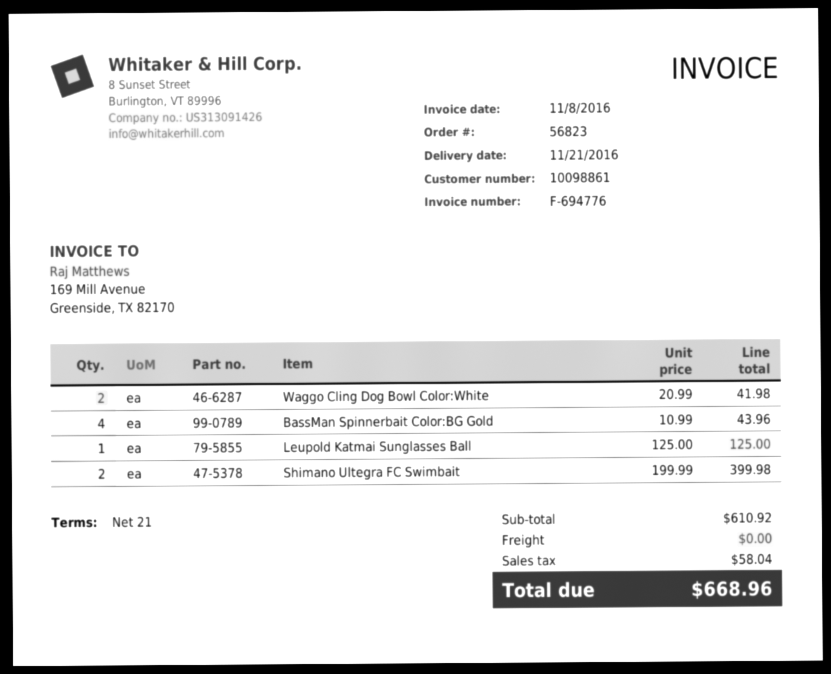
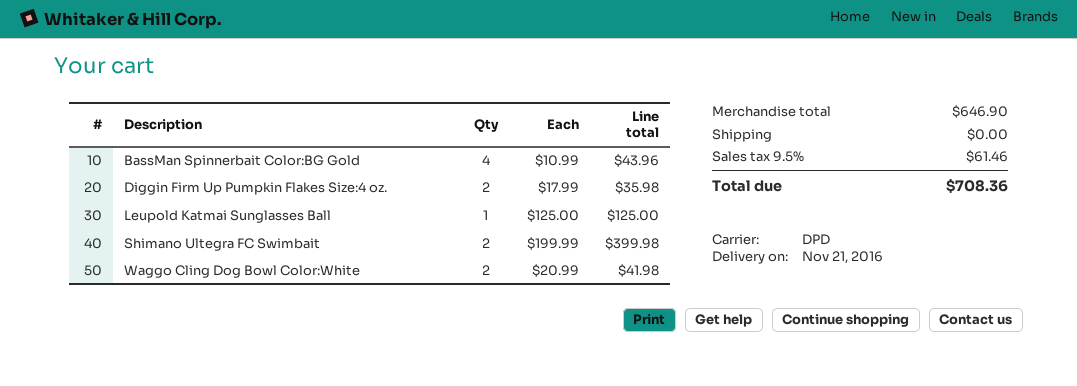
Diggin Firm Up Pumpkin Flakes Size:4 oz.: none -> 2 x 17.99 = 35.98
subtotal: 610.92 -> 646.90
tax: 58.04 -> 61.46
total: 668.96 -> 708.36

